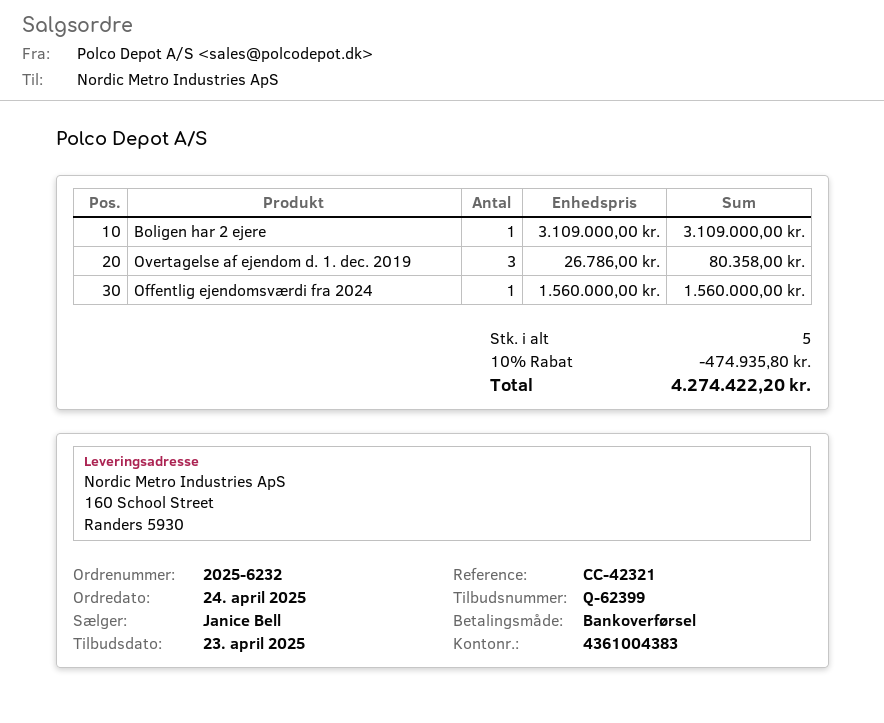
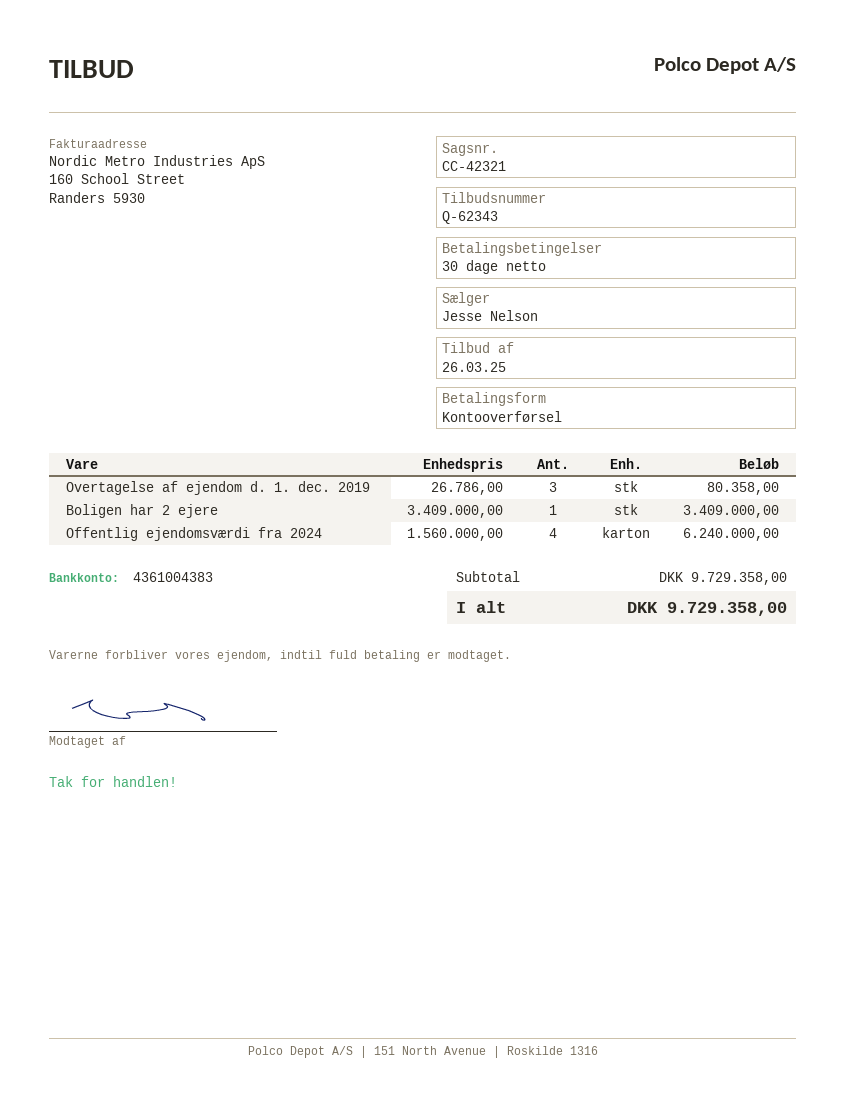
quote number: Q-62399 -> Q-62343
quote date: 2025-04-23 -> 2025-03-26
sales rep: Janice Bell -> Jesse Nelson
Boligen har 2 ejere: 1 x 3109000.00 = 3109000.00 -> 1 x 3409000.00 = 3409000.00
Offentlig ejendomsværdi fra 2024: 1 x 1560000.00 = 1560000.00 -> 4 x 1560000.00 = 6240000.00
discount: 10% = 474935.80 -> none
total: 4274422.20 -> 9729358.00

